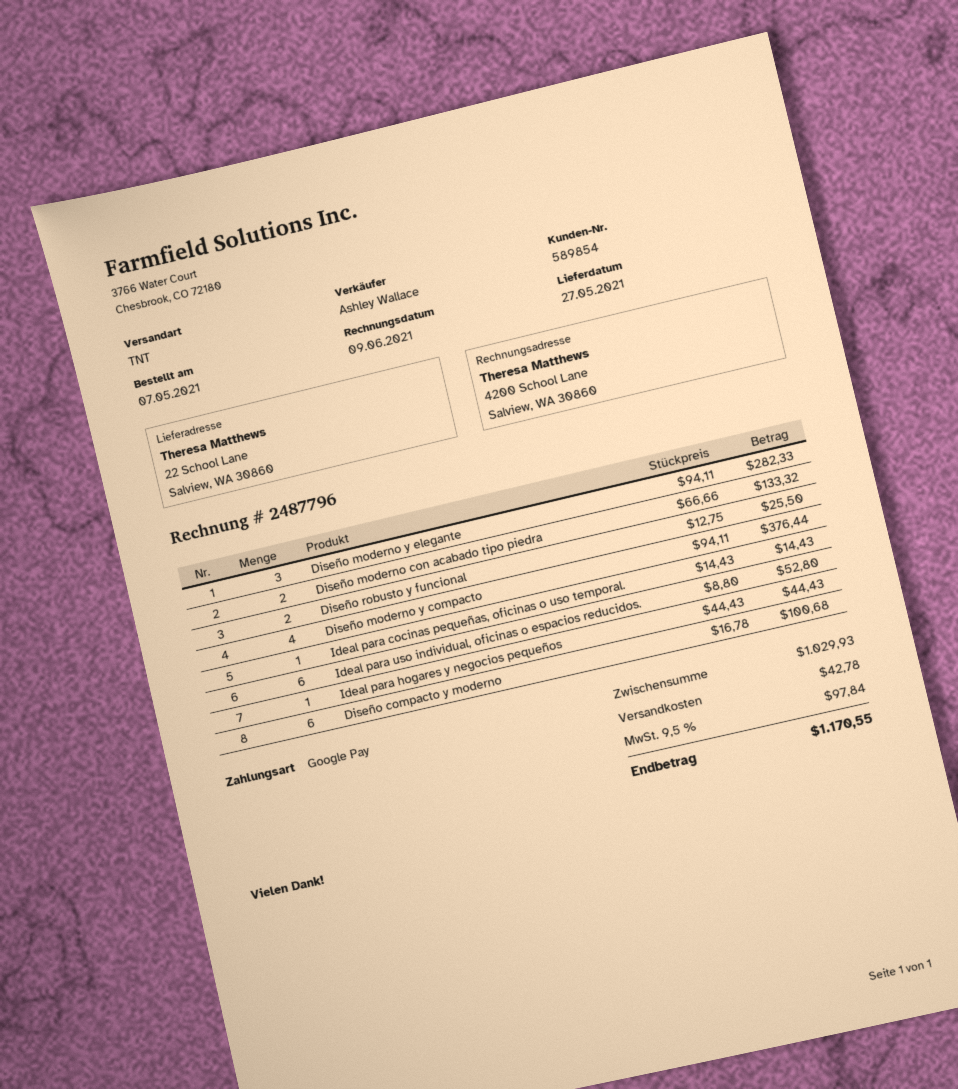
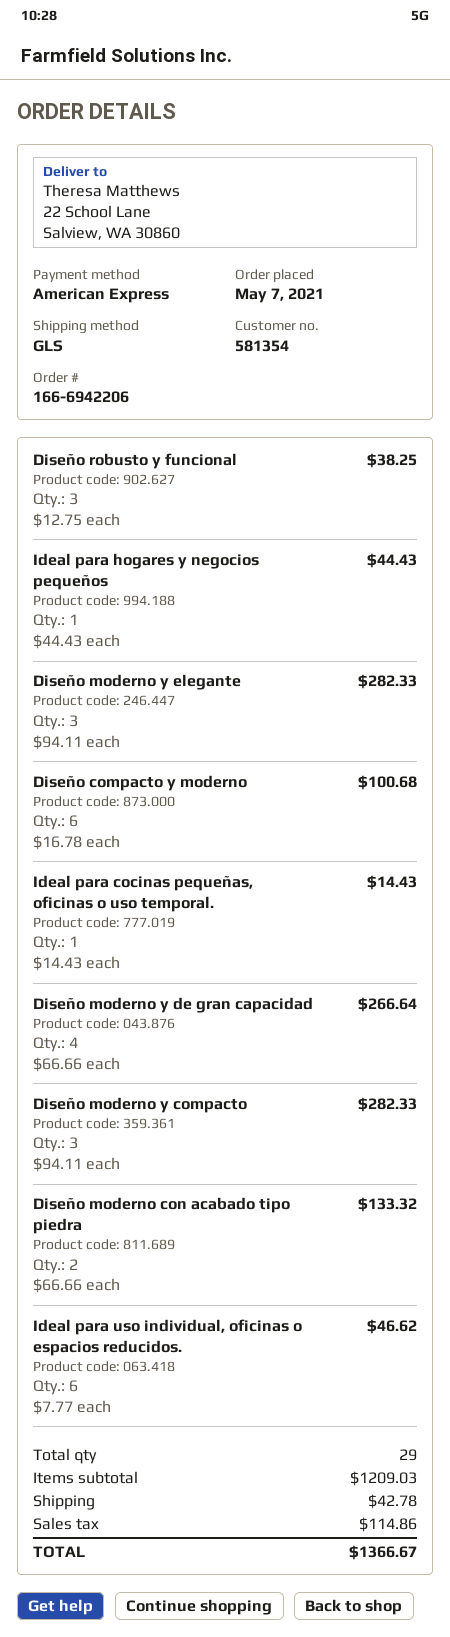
customer number: 589854 -> 581354
payment method: Google Pay -> American Express
shipping method: TNT -> GLS
Diseño robusto y funcional: 2 x 12.75 = 25.50 -> 3 x 12.75 = 38.25
Diseño moderno y compacto: 4 x 94.11 = 376.44 -> 3 x 94.11 = 282.33
Ideal para uso individual, oficinas o espacios reducidos.: 6 x 8.80 = 52.80 -> 6 x 7.77 = 46.62
Diseño moderno y de gran capacidad: none -> 4 x 66.66 = 266.64
subtotal: 1029.93 -> 1209.03
tax: 97.84 -> 114.86
total: 1170.55 -> 1366.67

